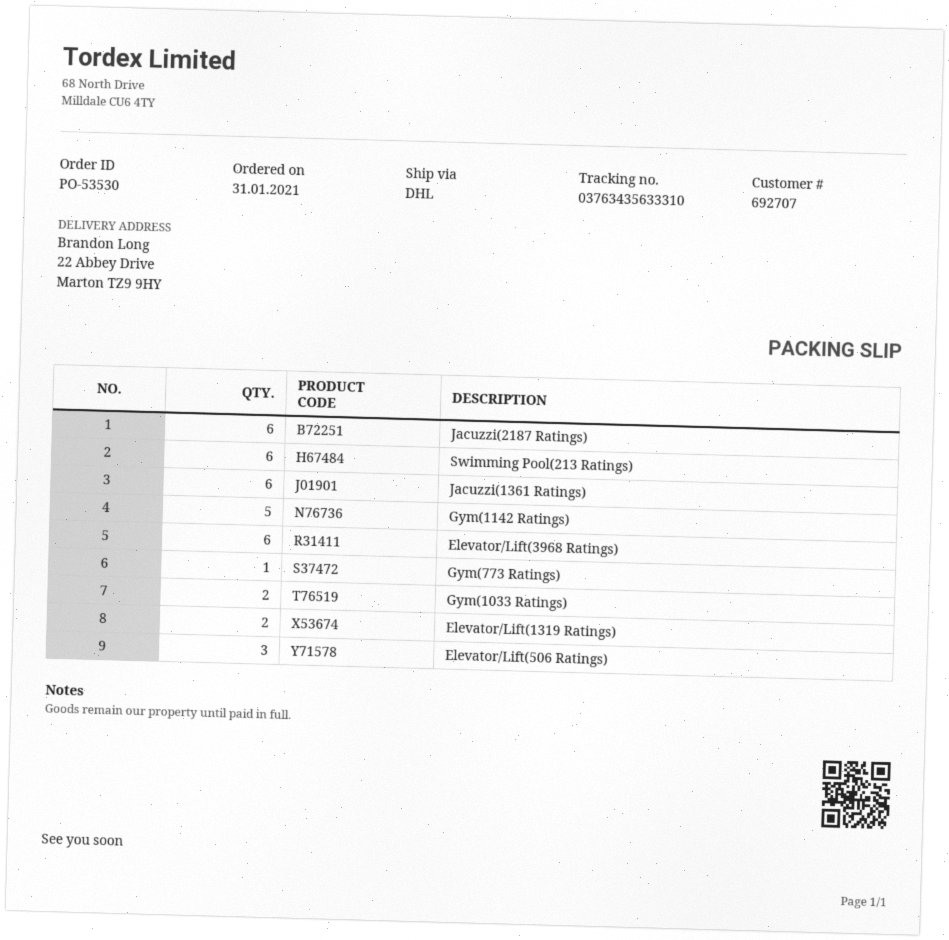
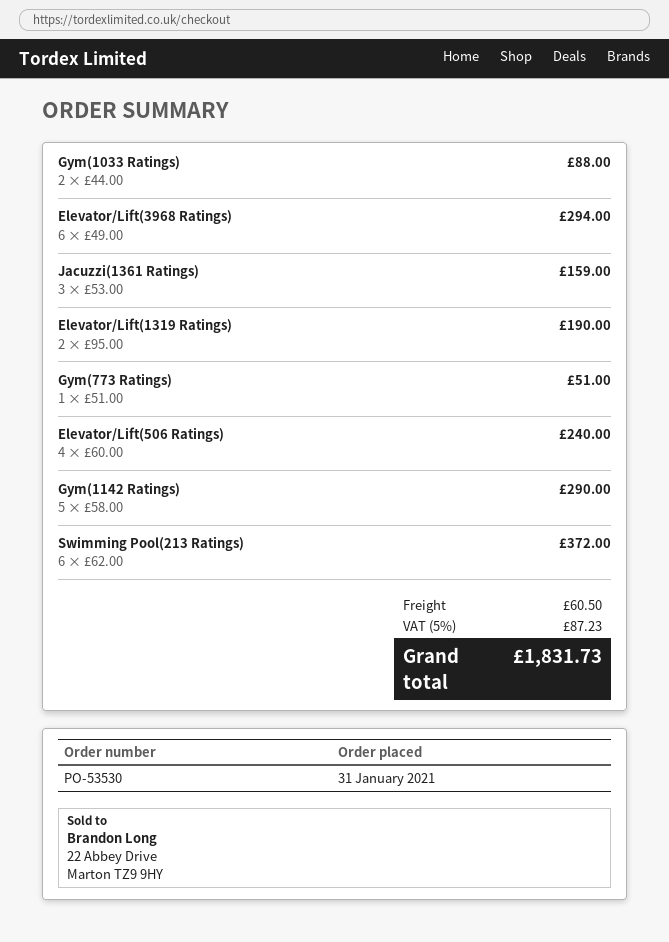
Jacuzzi(2187 Ratings): 6 -> none
Jacuzzi(1361 Ratings): 6 -> 3
Elevator/Lift(506 Ratings): 3 -> 4

